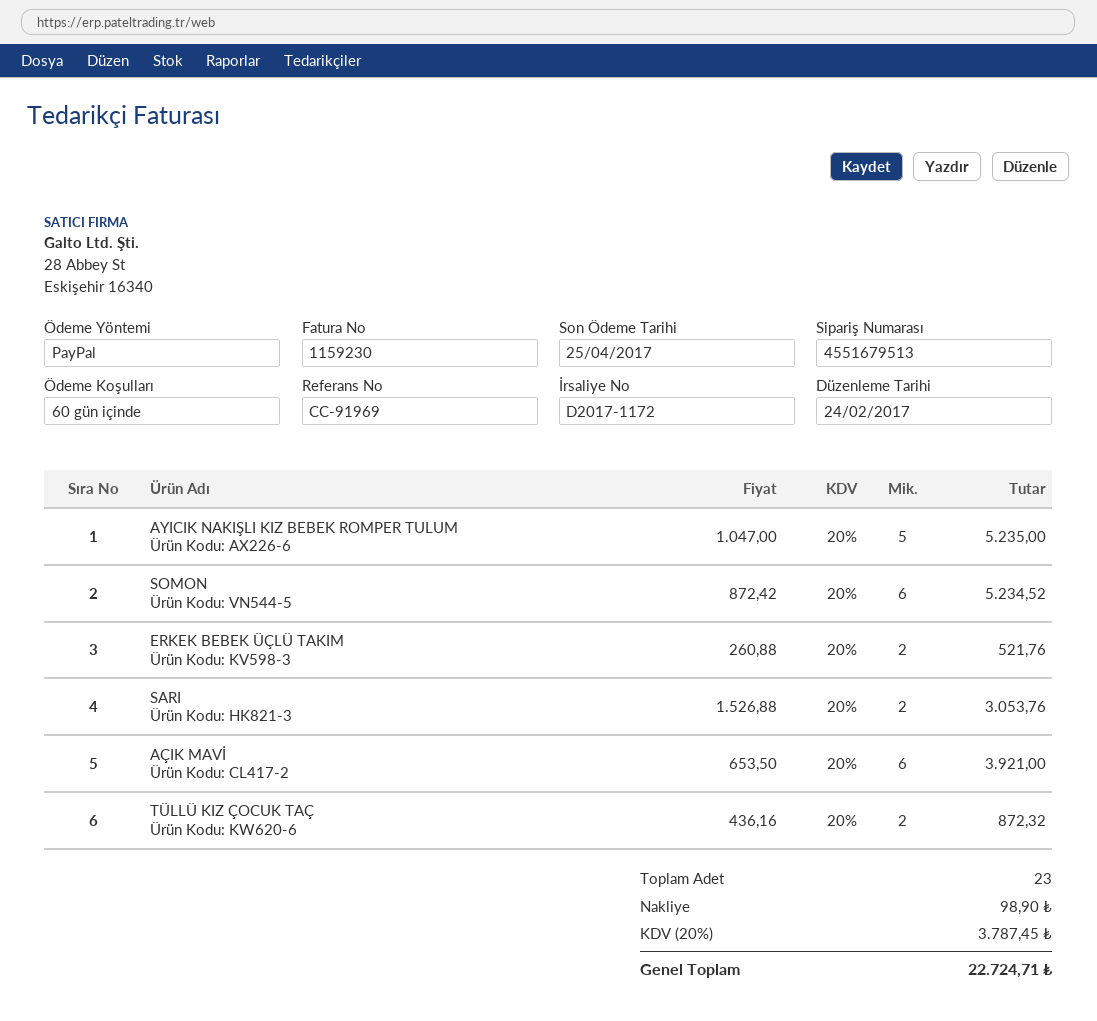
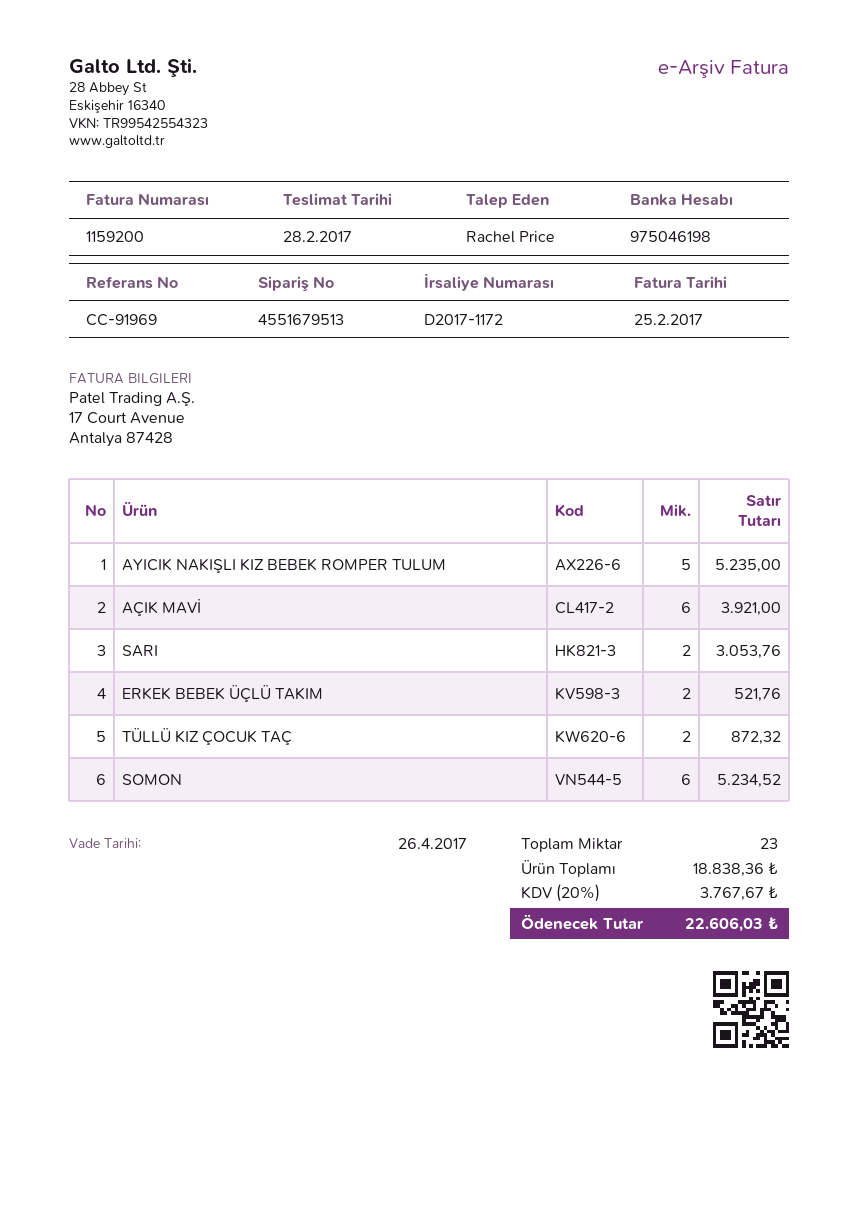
invoice number: 1159230 -> 1159200
invoice date: 2017-02-24 -> 2017-02-25
due date: 2017-04-25 -> 2017-04-26
shipping: 98.90 -> none
tax: 20% = 3787.45 -> 20% = 3767.67
total: 22724.71 -> 22606.03

